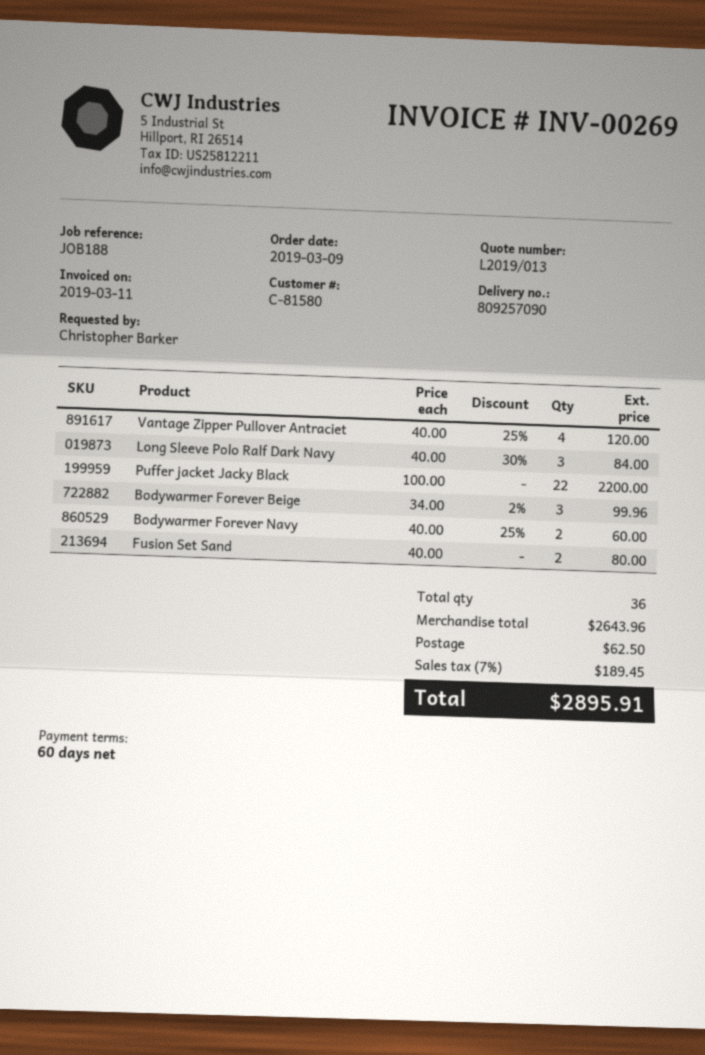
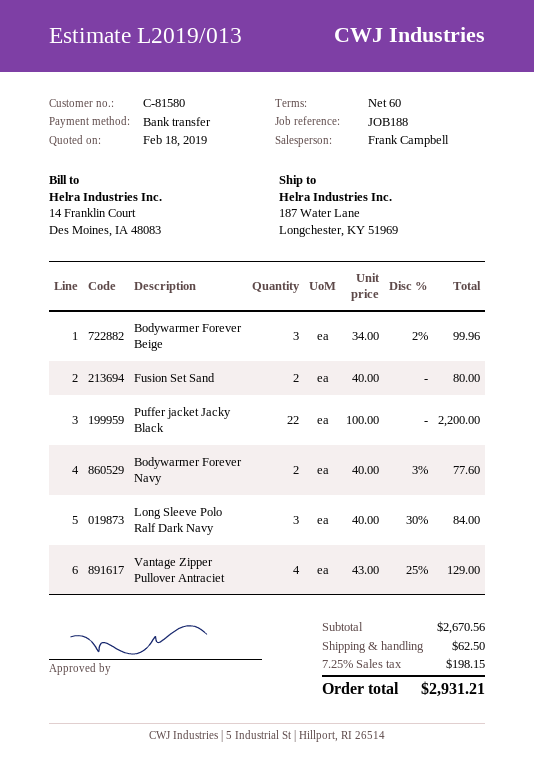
Vantage Zipper Pullover Antraciet: 4 x 40.00 - 25% = 120.00 -> 4 x 43.00 - 25% = 129.00
Bodywarmer Forever Navy: 2 x 40.00 - 25% = 60.00 -> 2 x 40.00 - 3% = 77.60
subtotal: 2643.96 -> 2670.56
tax: 7% = 189.45 -> 7.25% = 198.15
total: 2895.91 -> 2931.21

